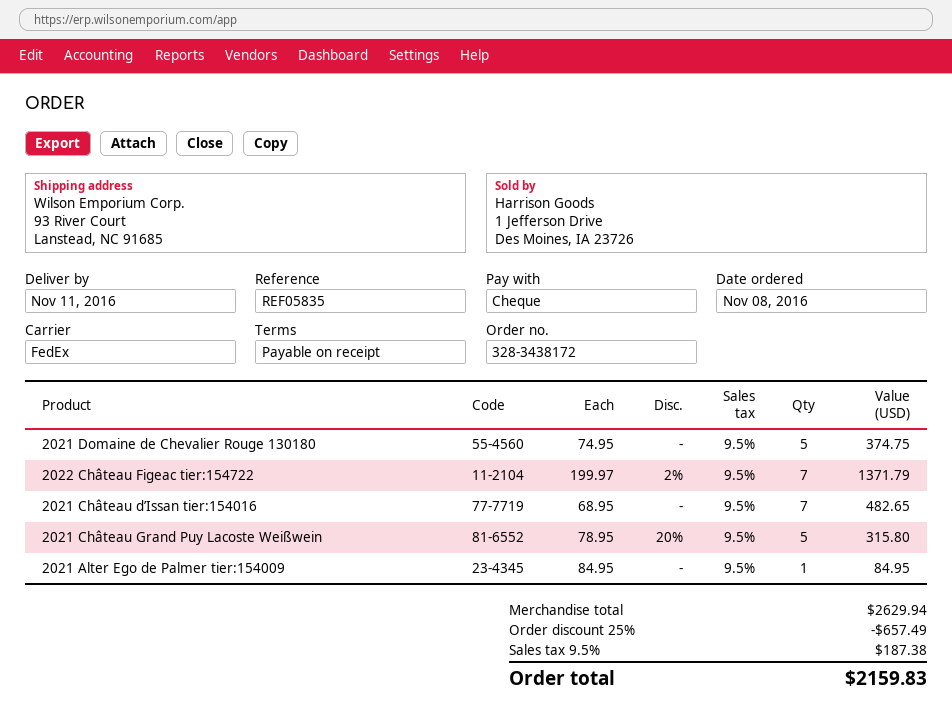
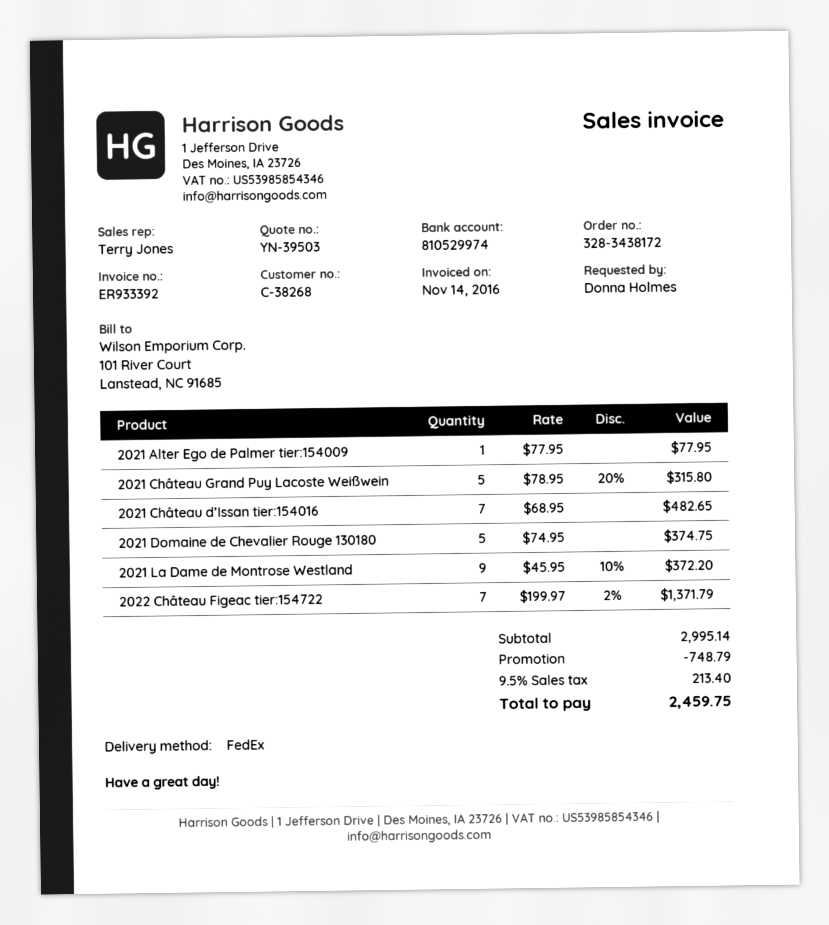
2021 Alter Ego de Palmer tier:154009: 1 x 84.95 = 84.95 -> 1 x 77.95 = 77.95
2021 La Dame de Montrose Westland: none -> 9 x 45.95 - 10% = 372.20
subtotal: 2629.94 -> 2995.14
discount: 657.49 -> 748.79
tax: 9.5% = 187.38 -> 9.5% = 213.40
total: 2159.83 -> 2459.75

